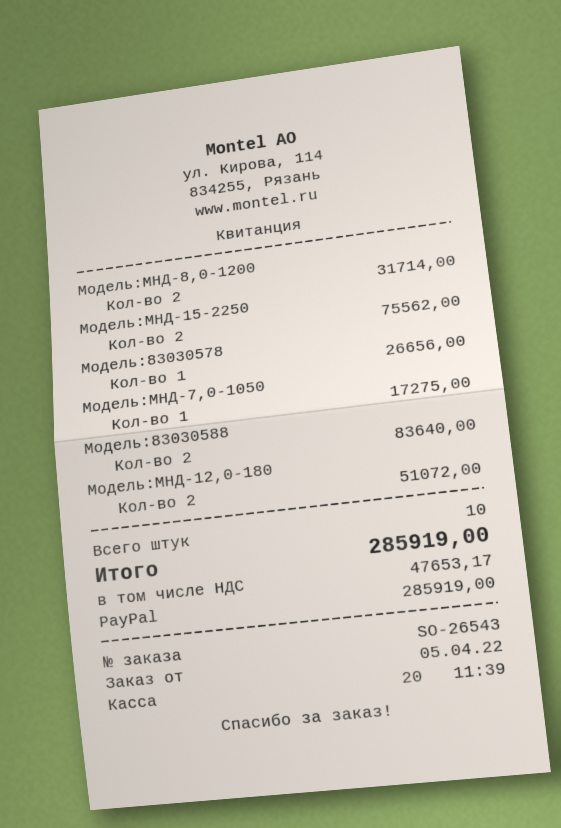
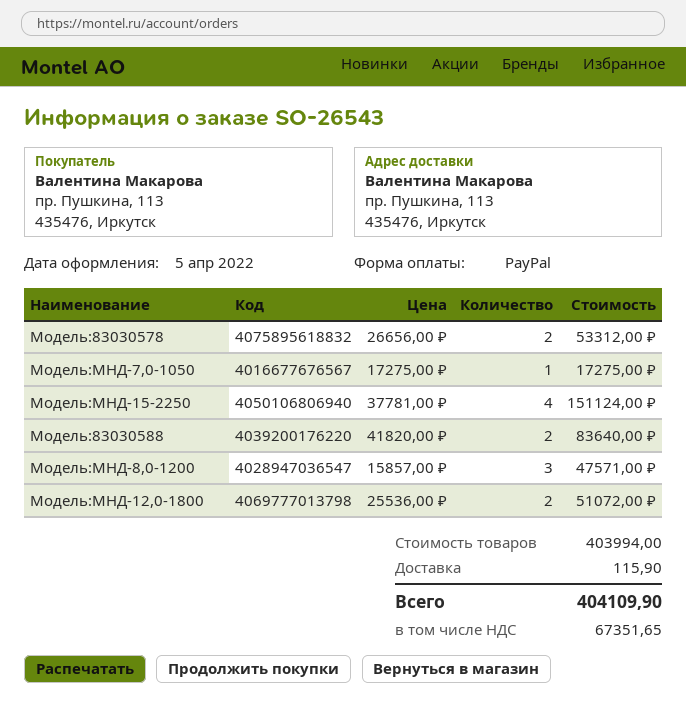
Модель:МНД-8,0-1200: 2 for 31714.00 -> 3 for 47571.00
Модель:МНД-15-2250: 2 for 75562.00 -> 4 for 151124.00
Модель:83030578: 1 for 26656.00 -> 2 for 53312.00
shipping: none -> 115.90
tax: 47653.17 -> 67351.65
total: 285919.00 -> 404109.90

